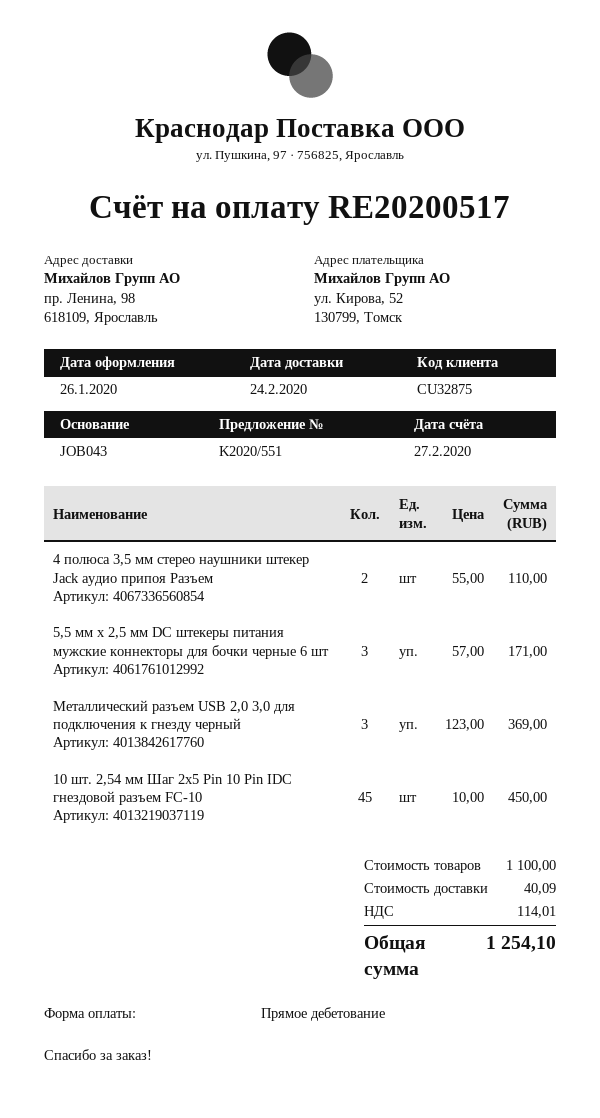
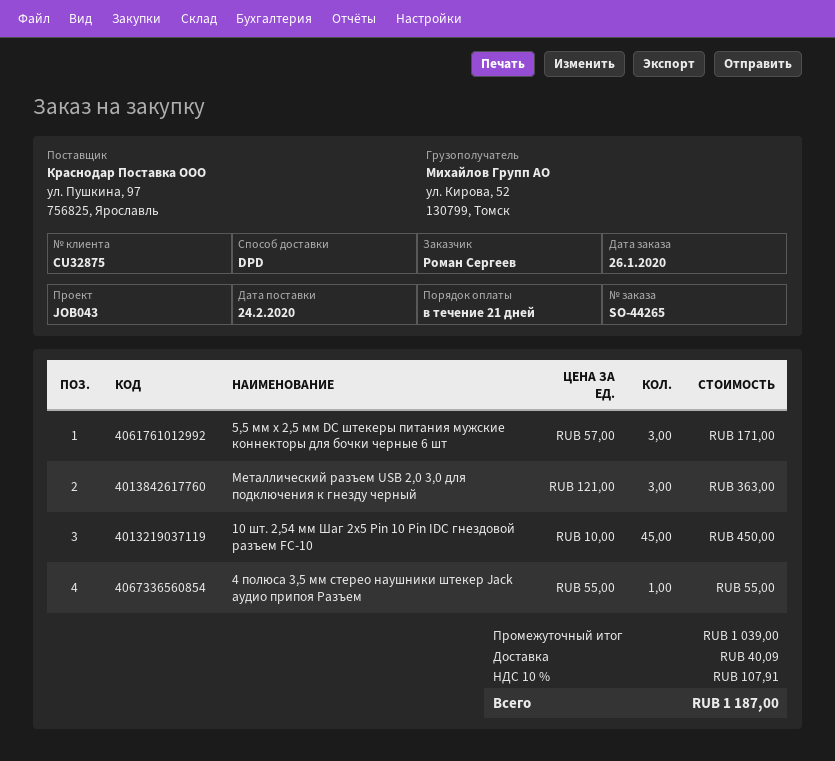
ship to: пр. Ленина, 98, 618109, Ярославль -> ул. Кирова, 52, 130799, Томск
4 полюса 3,5 мм стерео наушники штекер Jack аудио припоя Разъем: 2 x 55.00 = 110.00 -> 1 x 55.00 = 55.00
Металлический разъем USB 2,0 3,0 для подключения к гнезду черный: 3 x 123.00 = 369.00 -> 3 x 121.00 = 363.00
subtotal: 1100.00 -> 1039.00
tax: 114.01 -> 107.91
total: 1254.10 -> 1187.00

